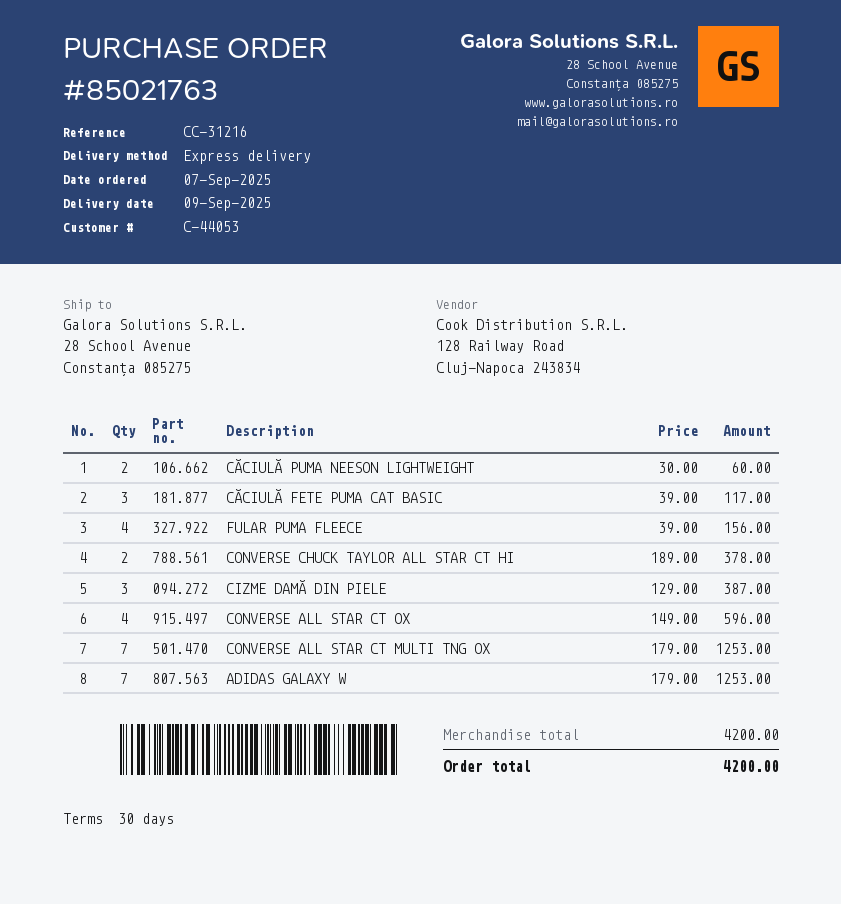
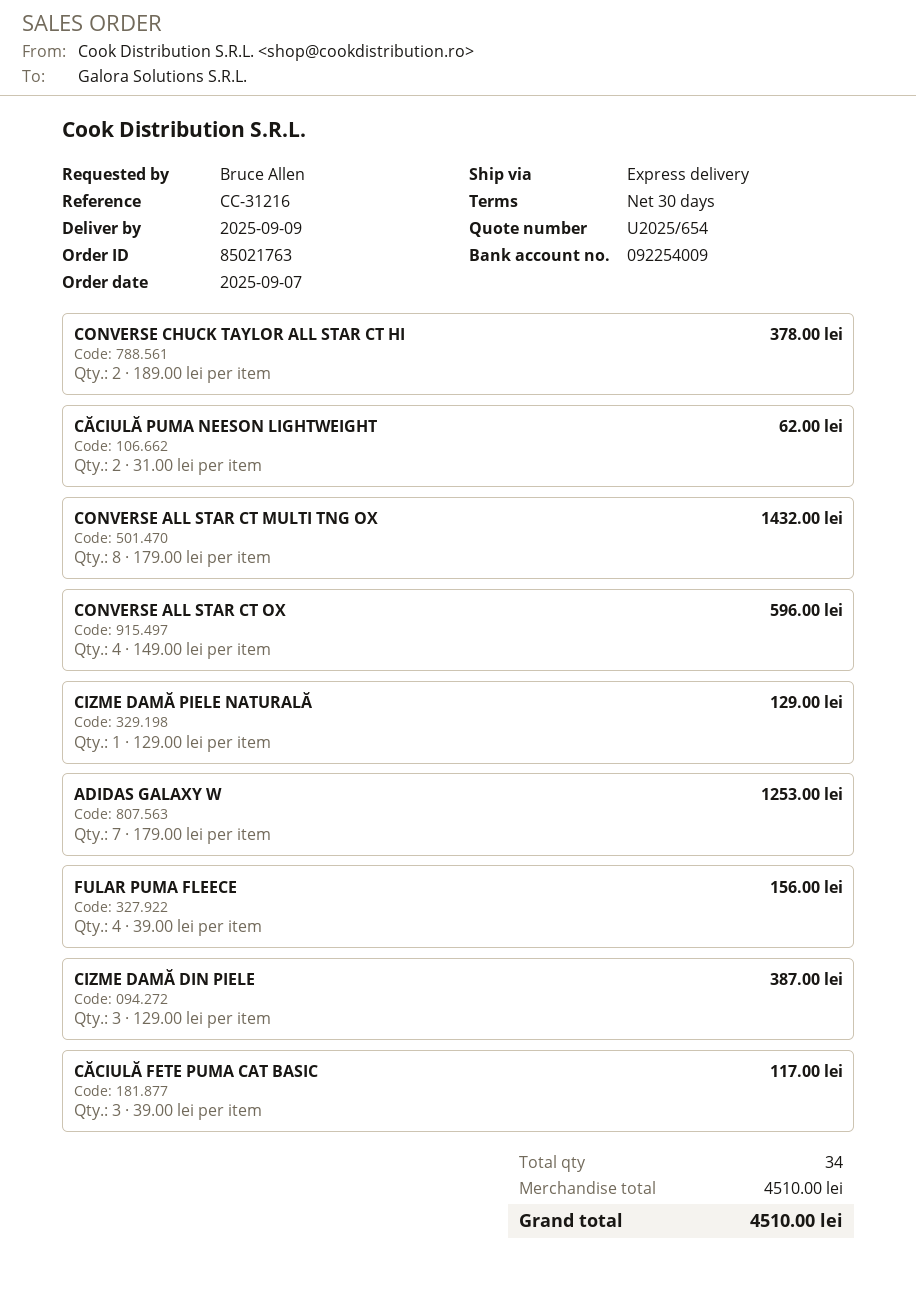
CĂCIULĂ PUMA NEESON LIGHTWEIGHT: 2 x 30.00 = 60.00 -> 2 x 31.00 = 62.00
CONVERSE ALL STAR CT MULTI TNG OX: 7 x 179.00 = 1253.00 -> 8 x 179.00 = 1432.00
CIZME DAMĂ PIELE NATURALĂ: none -> 1 x 129.00 = 129.00
subtotal: 4200.00 -> 4510.00
total: 4200.00 -> 4510.00

